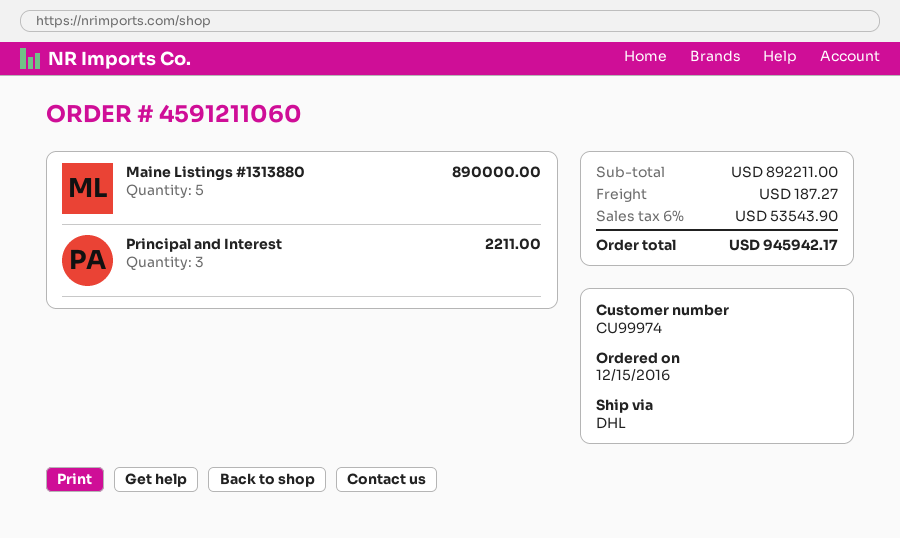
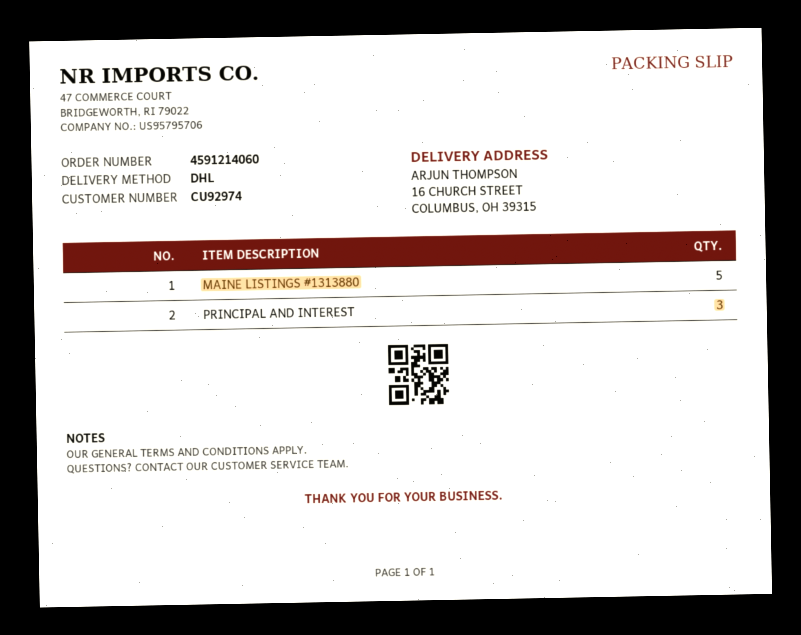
order number: 4591211060 -> 4591214060
customer number: CU99974 -> CU92974

